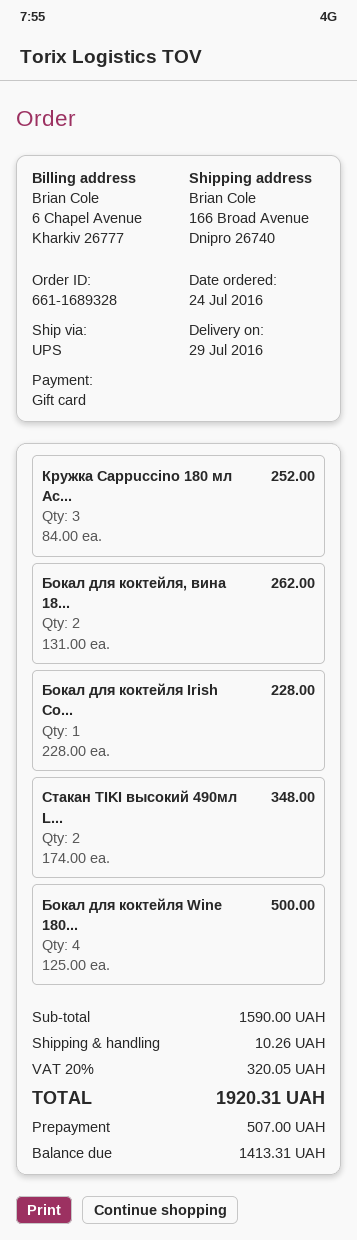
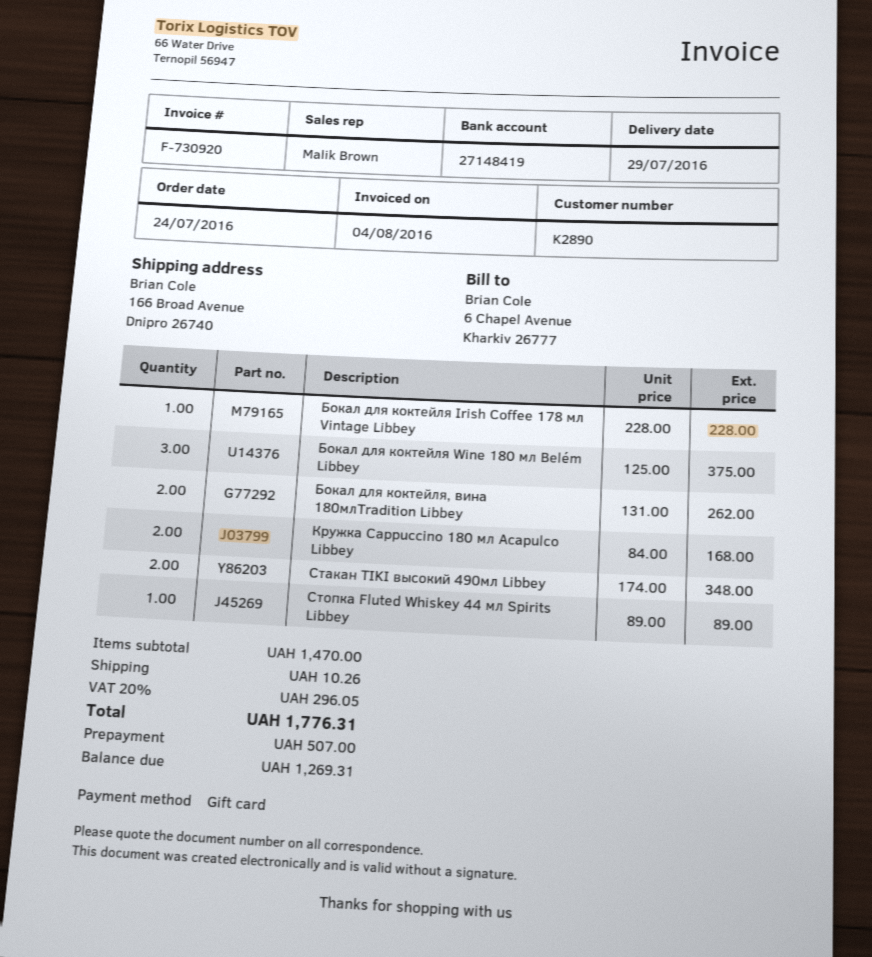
Кружка Cappuccino 180 мл Ac...: 3 x 84.00 = 252.00 -> 2 x 84.00 = 168.00
Бокал для коктейля Wine 180...: 4 x 125.00 = 500.00 -> 3 x 125.00 = 375.00
Стопка Fluted Whiskey 44 мл Spirits Libbey: none -> 1 x 89.00 = 89.00
subtotal: 1590.00 -> 1470.00
tax: 20% = 320.05 -> 20% = 296.05
total: 1920.31 -> 1776.31
balance: 1413.31 -> 1269.31

